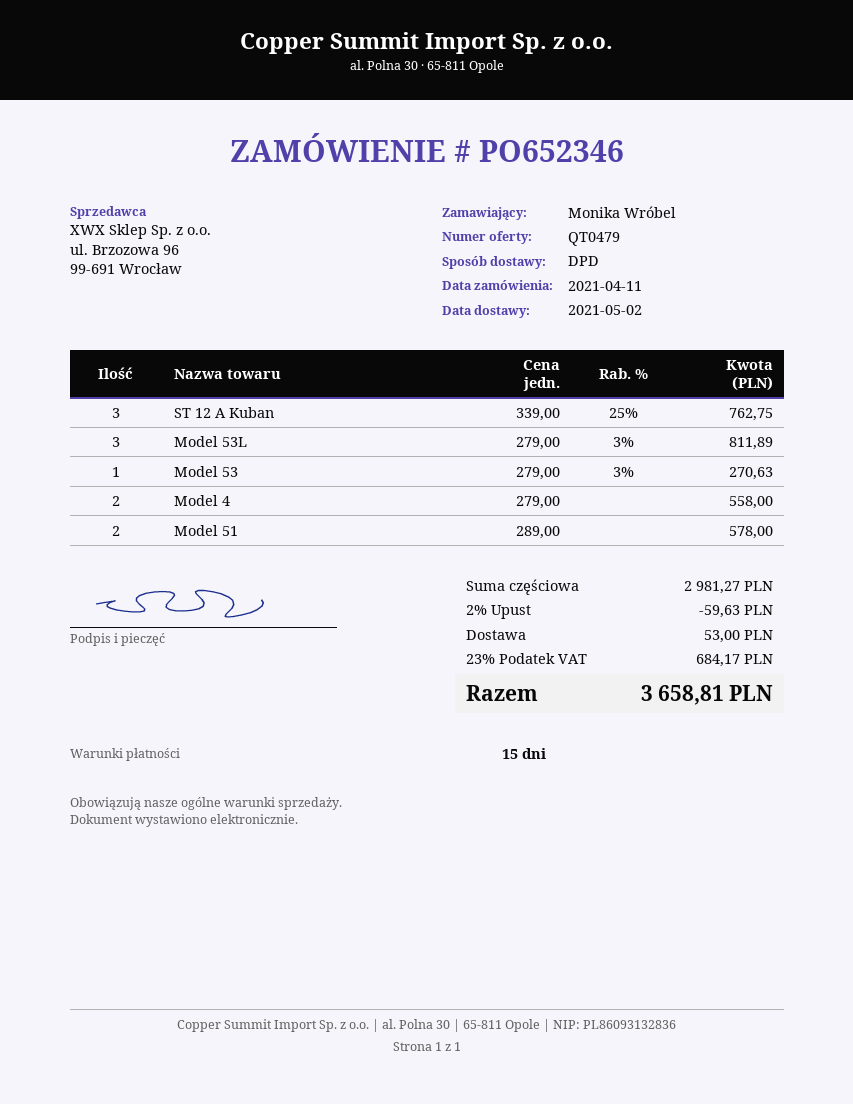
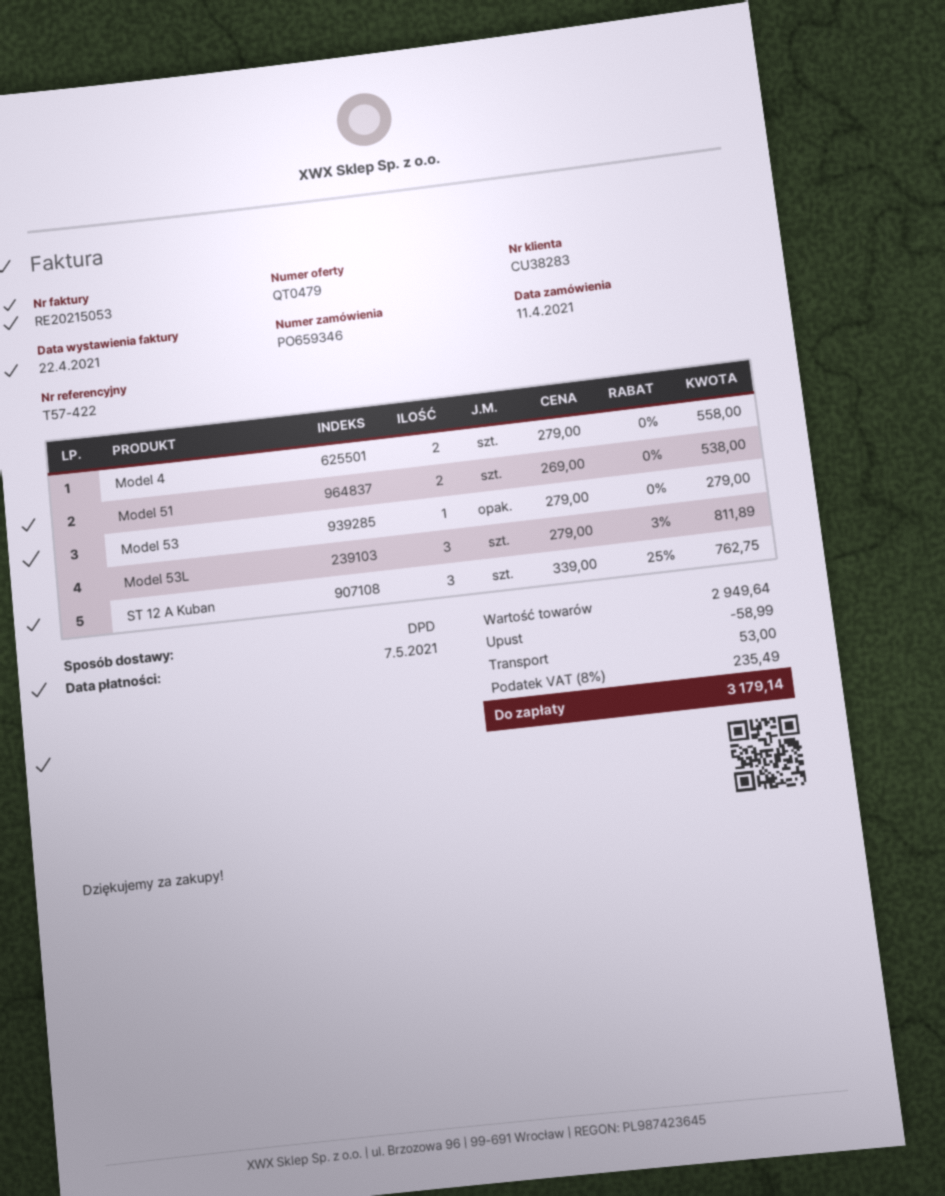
order number: PO652346 -> PO659346
Model 53: 1 x 279.00 - 3% = 270.63 -> 1 x 279.00 = 279.00
Model 51: 2 x 289.00 = 578.00 -> 2 x 269.00 = 538.00
subtotal: 2981.27 -> 2949.64
discount: 59.63 -> 58.99
tax: 23% = 684.17 -> 8% = 235.49
total: 3658.81 -> 3179.14

